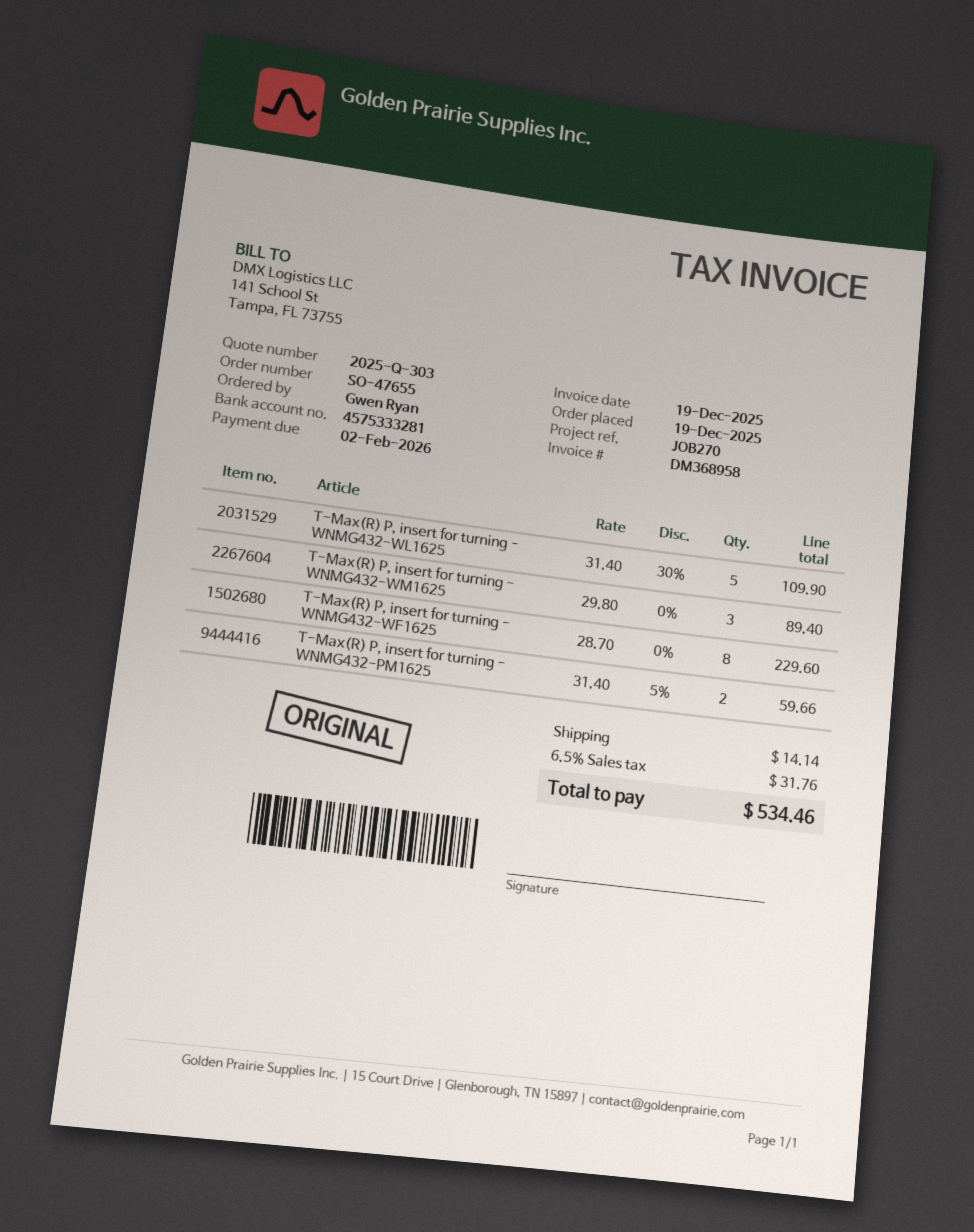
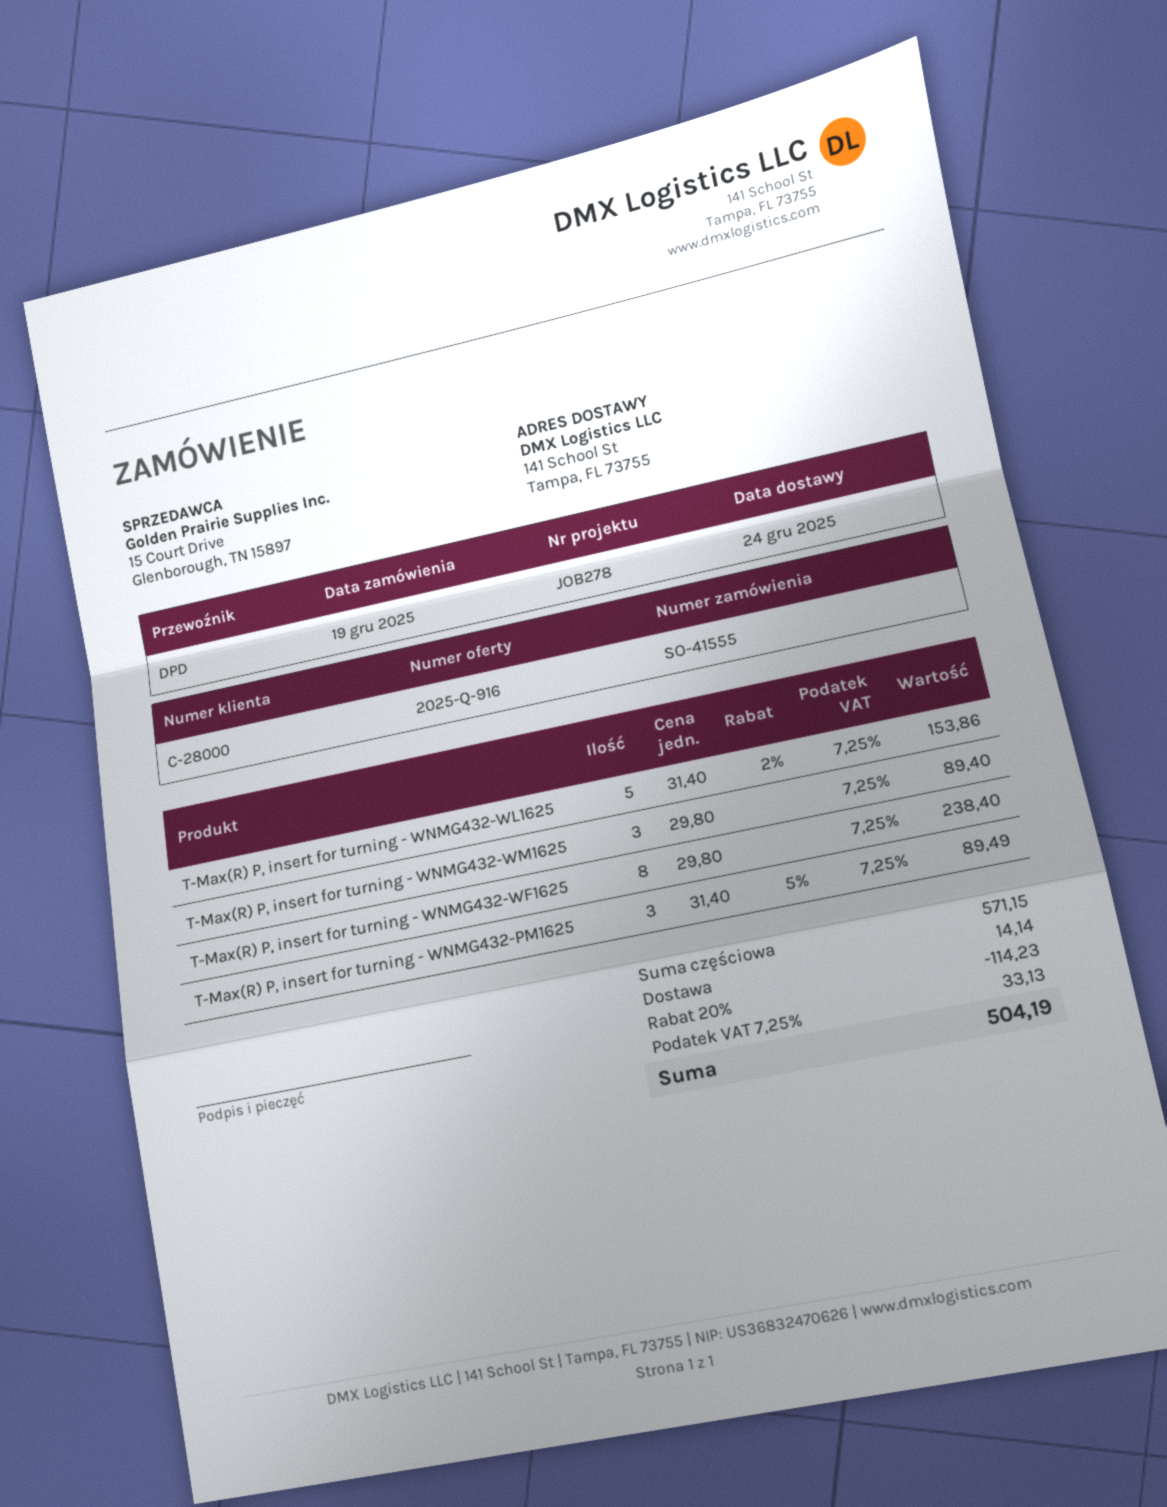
quote number: 2025-Q-303 -> 2025-Q-916
order number: SO-47655 -> SO-41555
reference: JOB270 -> JOB278
T-Max(R) P, insert for turning - WNMG432-WL1625: 5 x 31.40 - 30% = 109.90 -> 5 x 31.40 - 2% = 153.86
T-Max(R) P, insert for turning - WNMG432-WF1625: 8 x 28.70 = 229.60 -> 8 x 29.80 = 238.40
T-Max(R) P, insert for turning - WNMG432-PM1625: 2 x 31.40 - 5% = 59.66 -> 3 x 31.40 - 5% = 89.49
discount: none -> 20% = 114.23
tax: 6.5% = 31.76 -> 7.25% = 33.13
total: 534.46 -> 504.19

